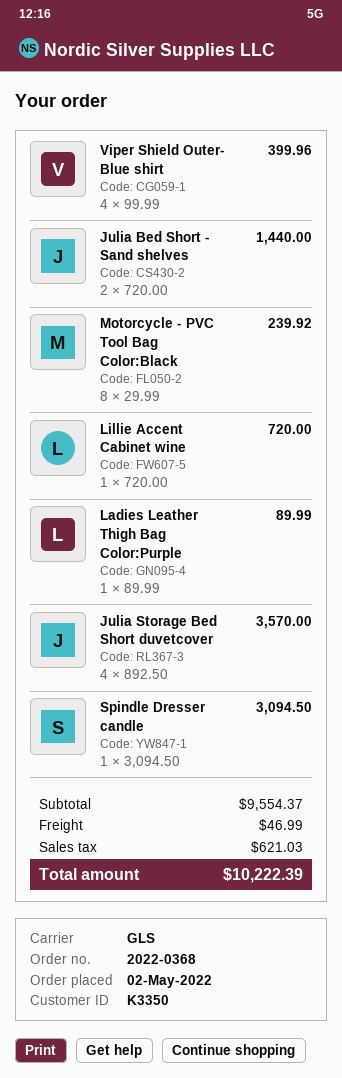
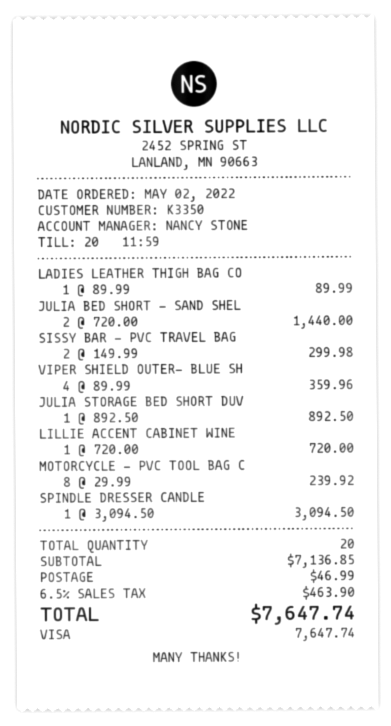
Viper Shield Outer- Blue shirt: 4 x 99.99 = 399.96 -> 4 x 89.99 = 359.96
Julia Storage Bed Short duvetcover: 4 x 892.50 = 3570.00 -> 1 x 892.50 = 892.50
SISSY BAR - PVC TRAVEL BAG: none -> 2 x 149.99 = 299.98
subtotal: 9554.37 -> 7136.85
tax: 621.03 -> 463.90
total: 10222.39 -> 7647.74

